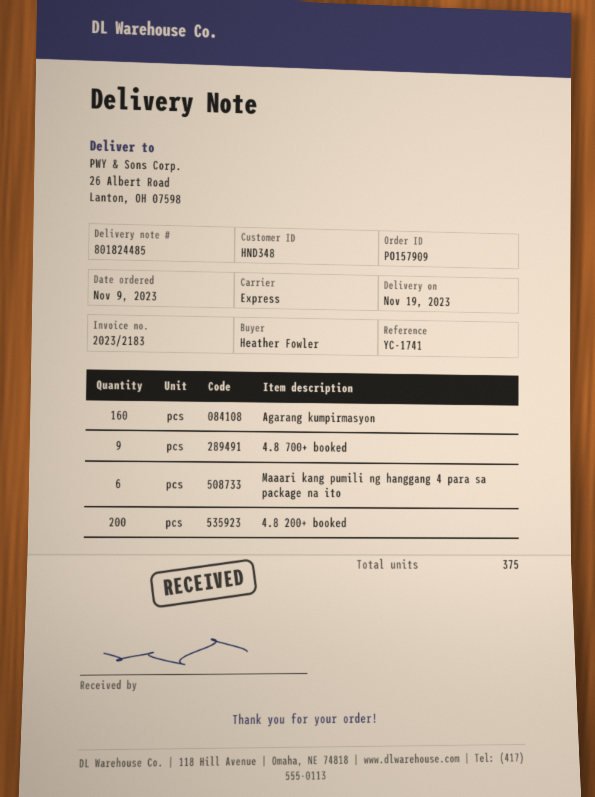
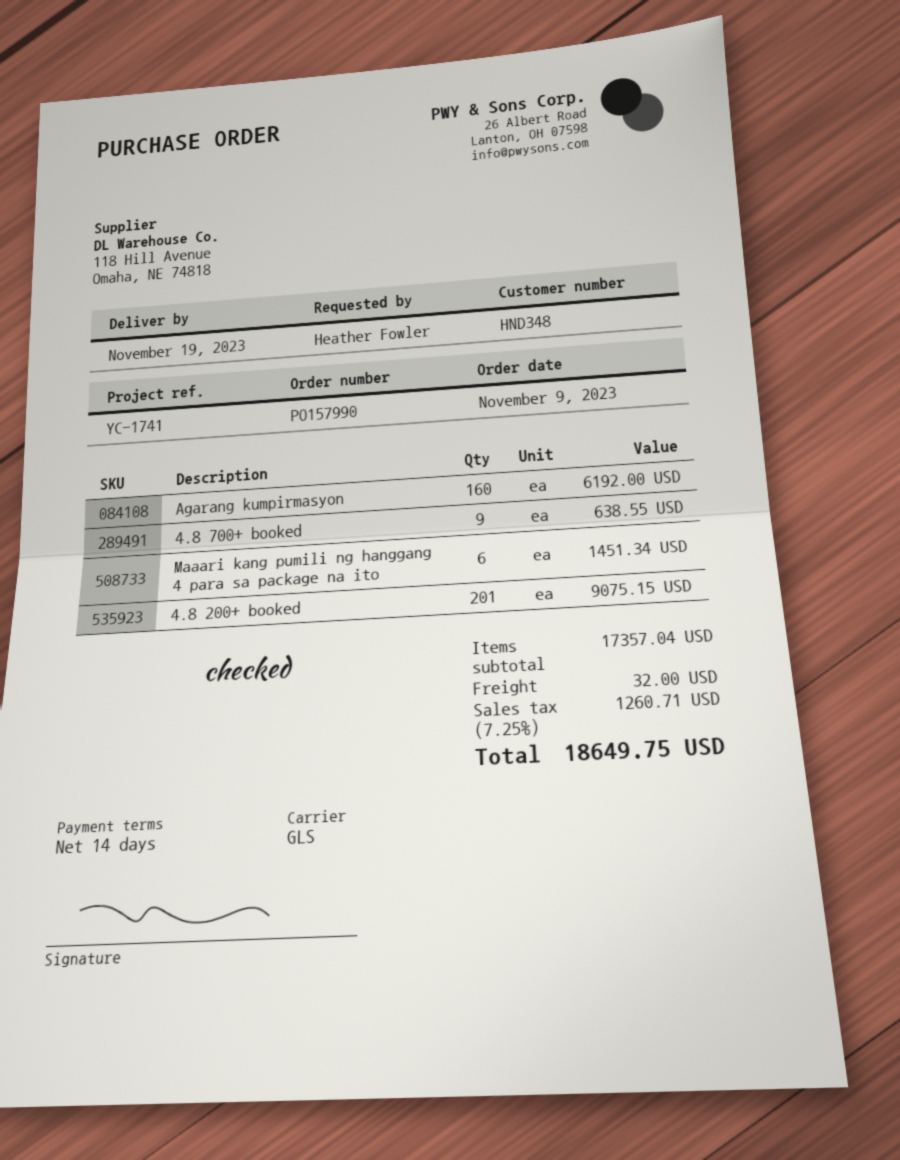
order number: PO157909 -> PO157990
shipping method: express -> GLS
4.8 200+ booked: 200 -> 201

